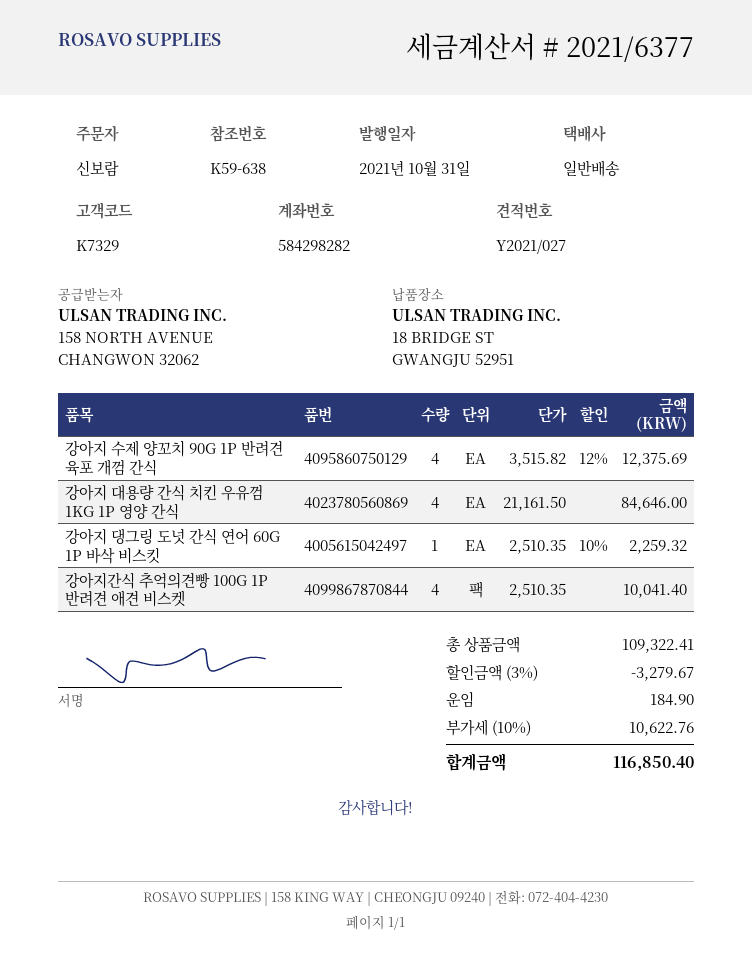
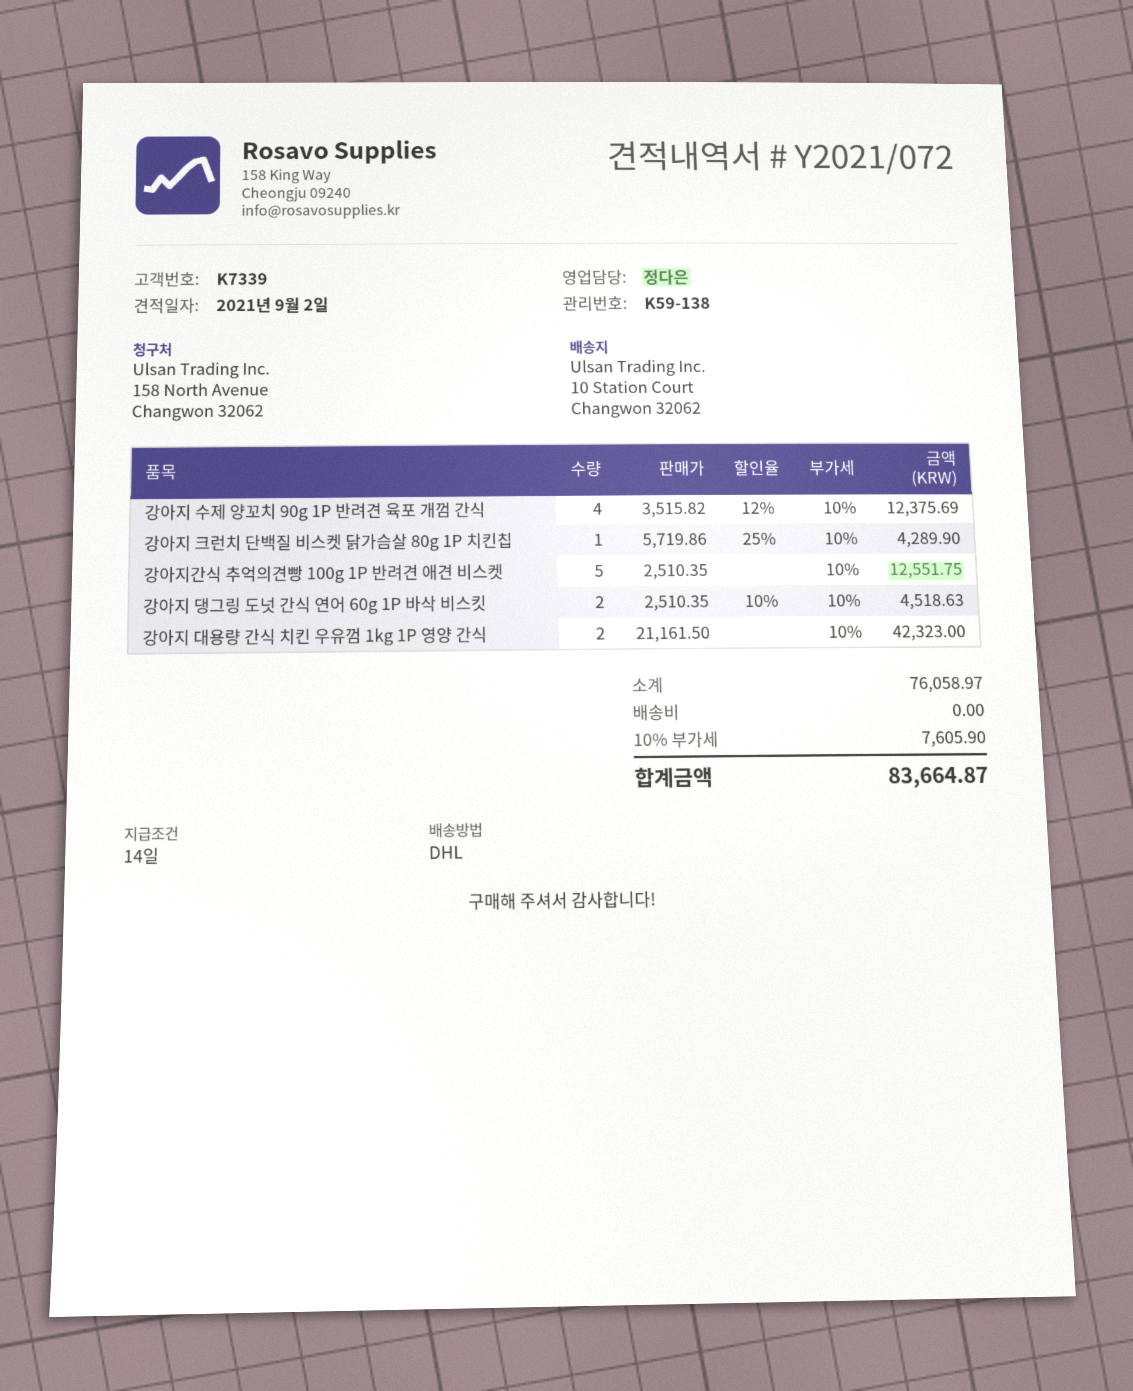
quote number: Y2021/027 -> Y2021/072
customer number: K7329 -> K7339
reference: K59-638 -> K59-138
shipping method: standard -> DHL
ship to: 18 BRIDGE ST, GWANGJU 52951 -> 10 Station Court, Changwon 32062
강아지 대용량 간식 치킨 우유껌 1KG 1P 영양 간식: 4 x 21161.50 = 84646.00 -> 2 x 21161.50 = 42323.00
강아지 댕그링 도넛 간식 연어 60G 1P 바삭 비스킷: 1 x 2510.35 - 10% = 2259.32 -> 2 x 2510.35 - 10% = 4518.63
강아지간식 추억의견빵 100G 1P 반려견 애견 비스켓: 4 x 2510.35 = 10041.40 -> 5 x 2510.35 = 12551.75
강아지 크런치 단백질 비스켓 닭가슴살 80g 1P 치킨칩: none -> 1 x 5719.86 - 25% = 4289.90
subtotal: 109322.41 -> 76058.97
discount: 3% = 3279.67 -> none
shipping: 184.90 -> 0.00
tax: 10% = 10622.76 -> 10% = 7605.90
total: 116850.40 -> 83664.87

